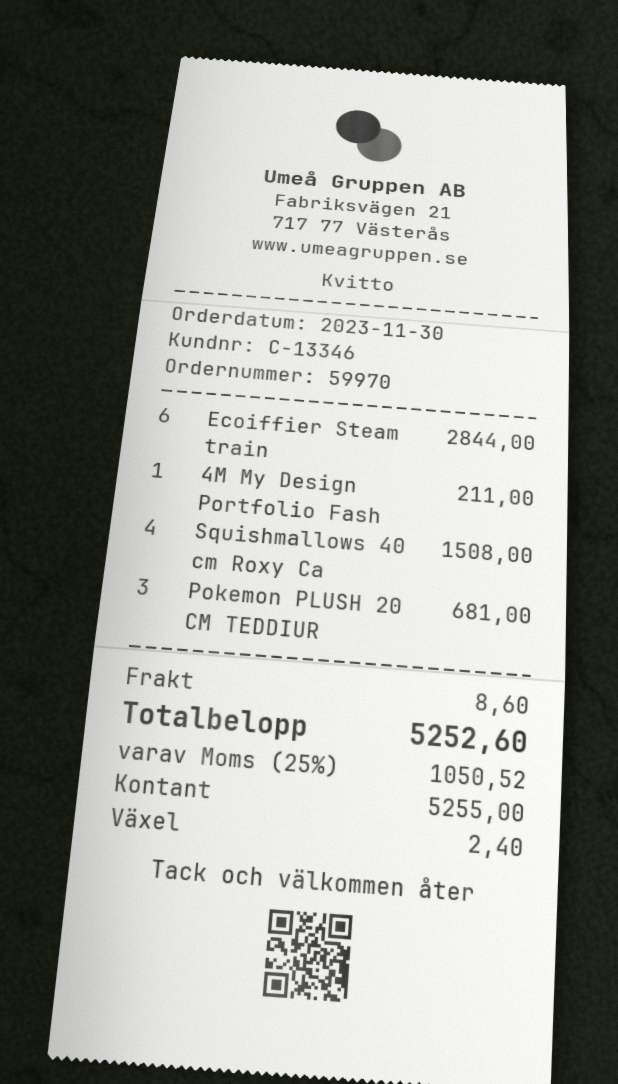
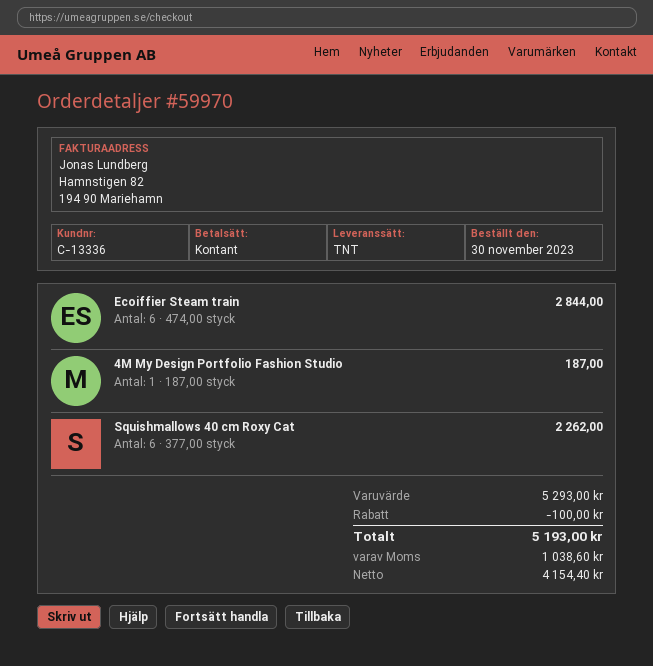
customer number: C-13346 -> C-13336
4M My Design Portfolio Fash: 1 for 211.00 -> 1 for 187.00
Squishmallows 40 cm Roxy Ca: 4 for 1508.00 -> 6 for 2262.00
Pokemon PLUSH 20 CM TEDDIUR: 3 for 681.00 -> none
discount: none -> 100.00
shipping: 8.60 -> none
tax: 1050.52 -> 1038.60
total: 5252.60 -> 5193.00

